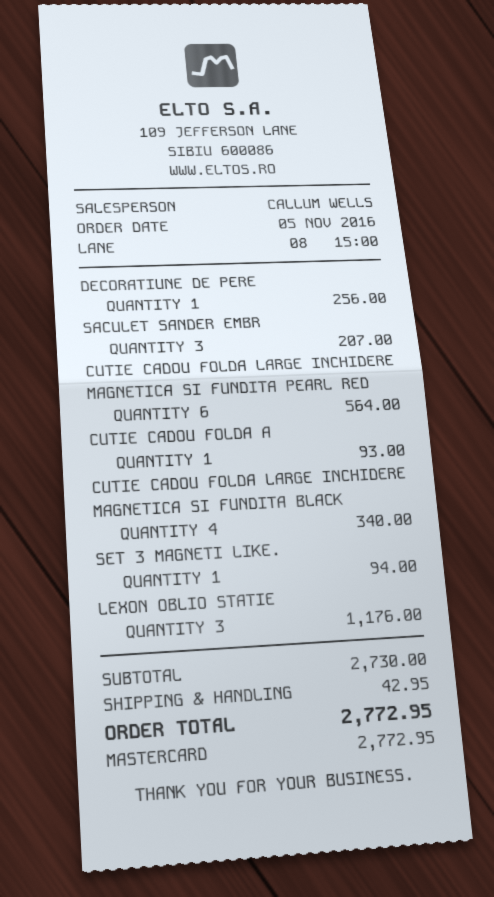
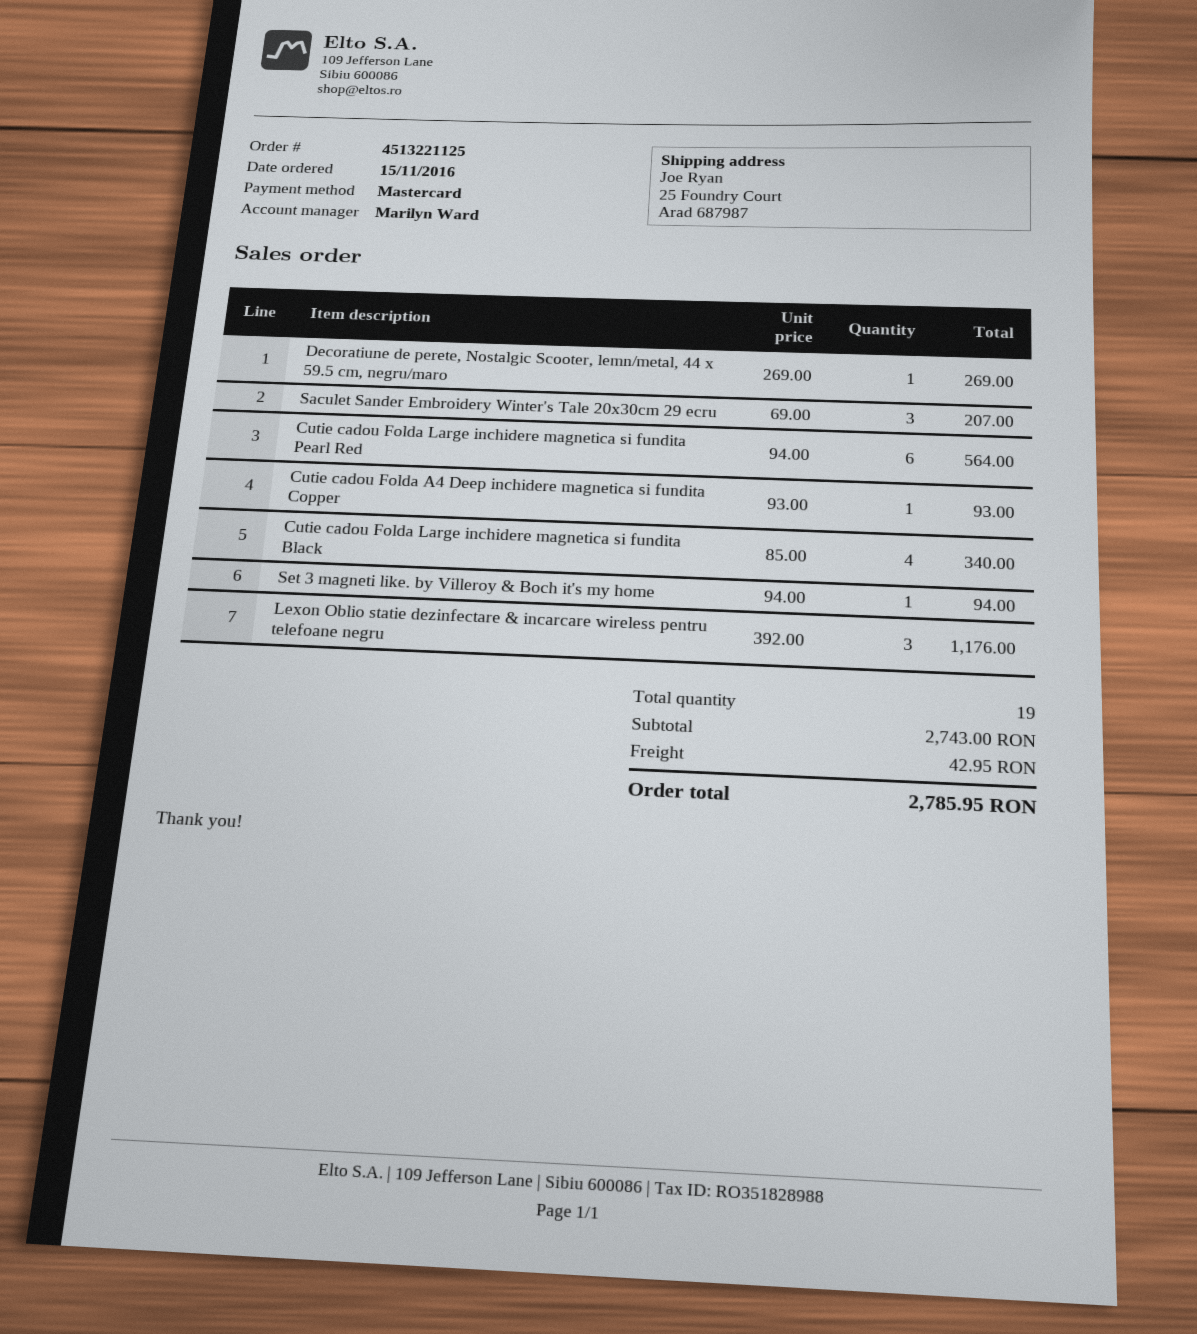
order date: 2016-11-05 -> 2016-11-15
sales rep: CALLUM WELLS -> Marilyn Ward
DECORATIUNE DE PERE: 1 for 256.00 -> 1 for 269.00
subtotal: 2730.00 -> 2743.00
total: 2772.95 -> 2785.95

